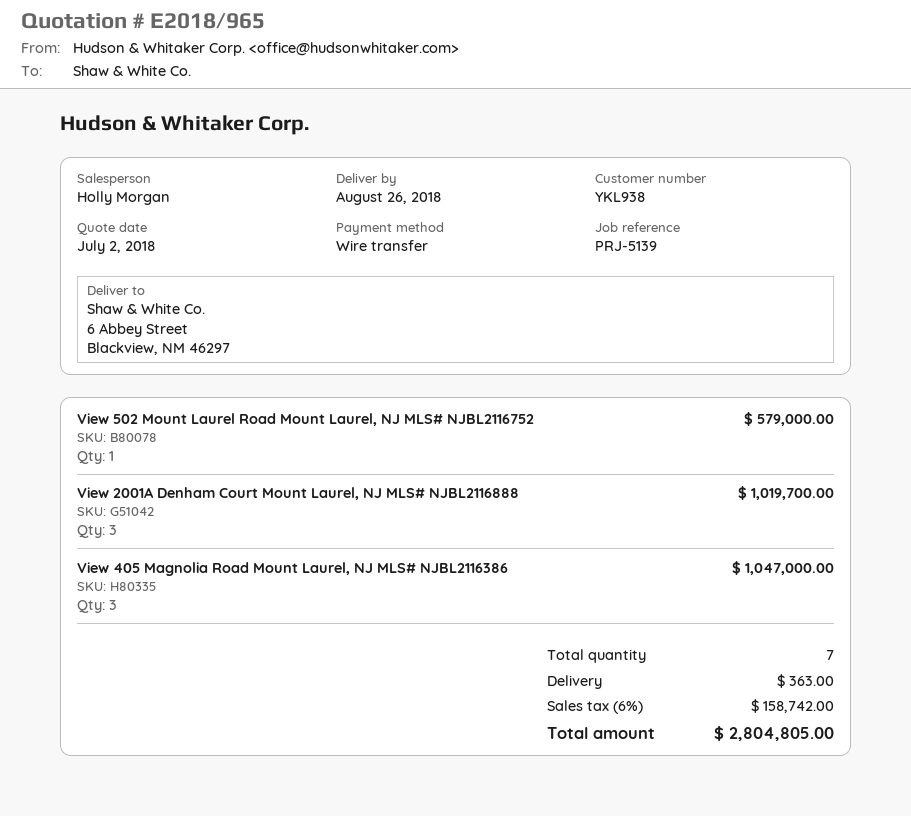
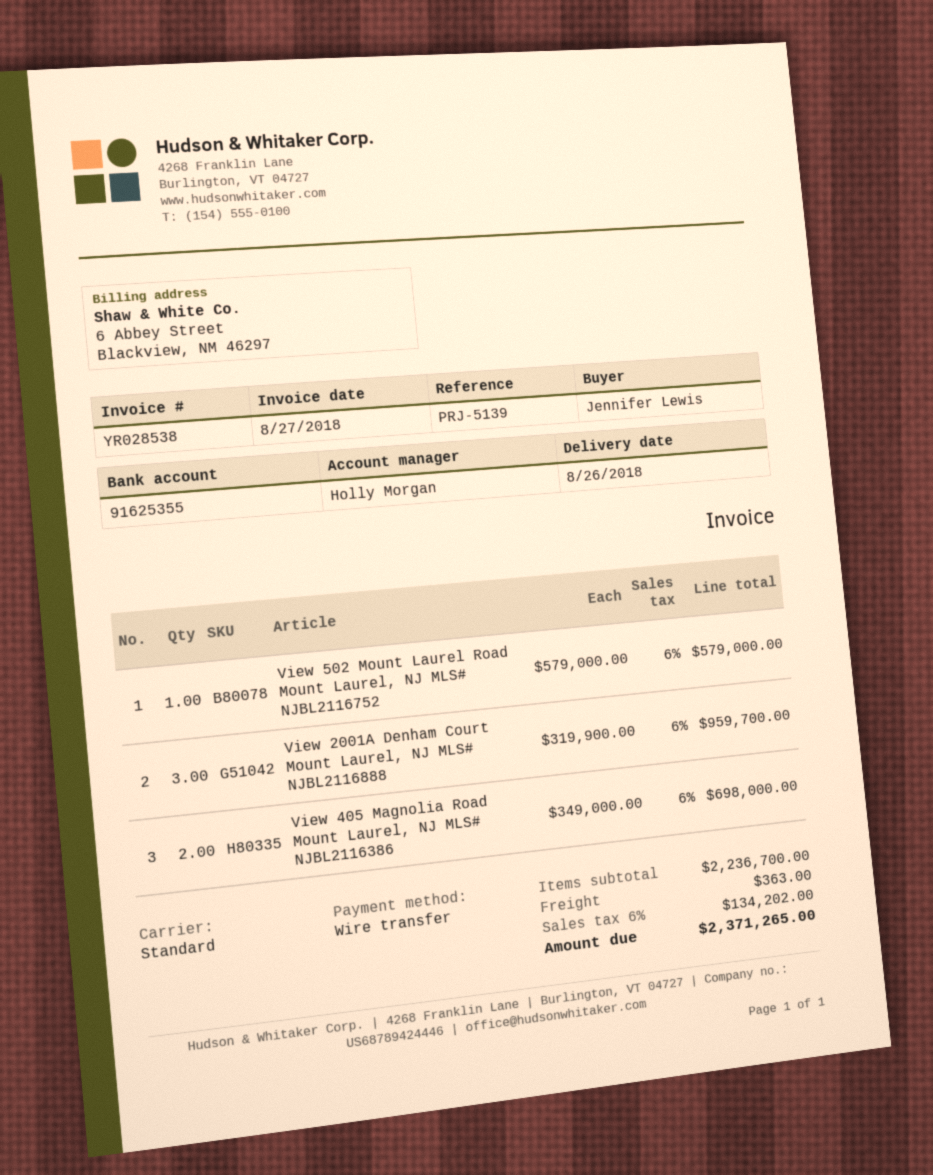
View 2001A Denham Court Mount Laurel, NJ MLS# NJBL2116888: 3 for 1019700.00 -> 3 for 959700.00
View 405 Magnolia Road Mount Laurel, NJ MLS# NJBL2116386: 3 for 1047000.00 -> 2 for 698000.00
tax: 6% = 158742.00 -> 6% = 134202.00
total: 2804805.00 -> 2371265.00

